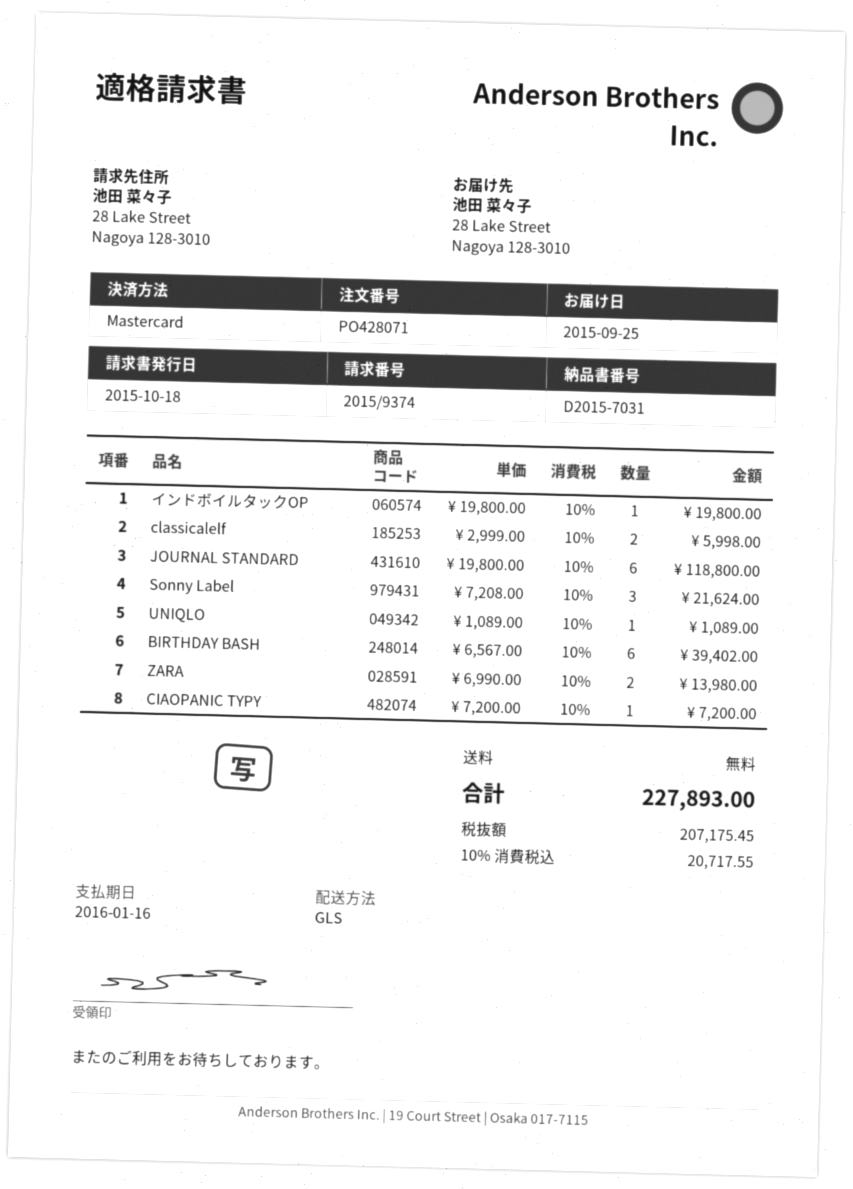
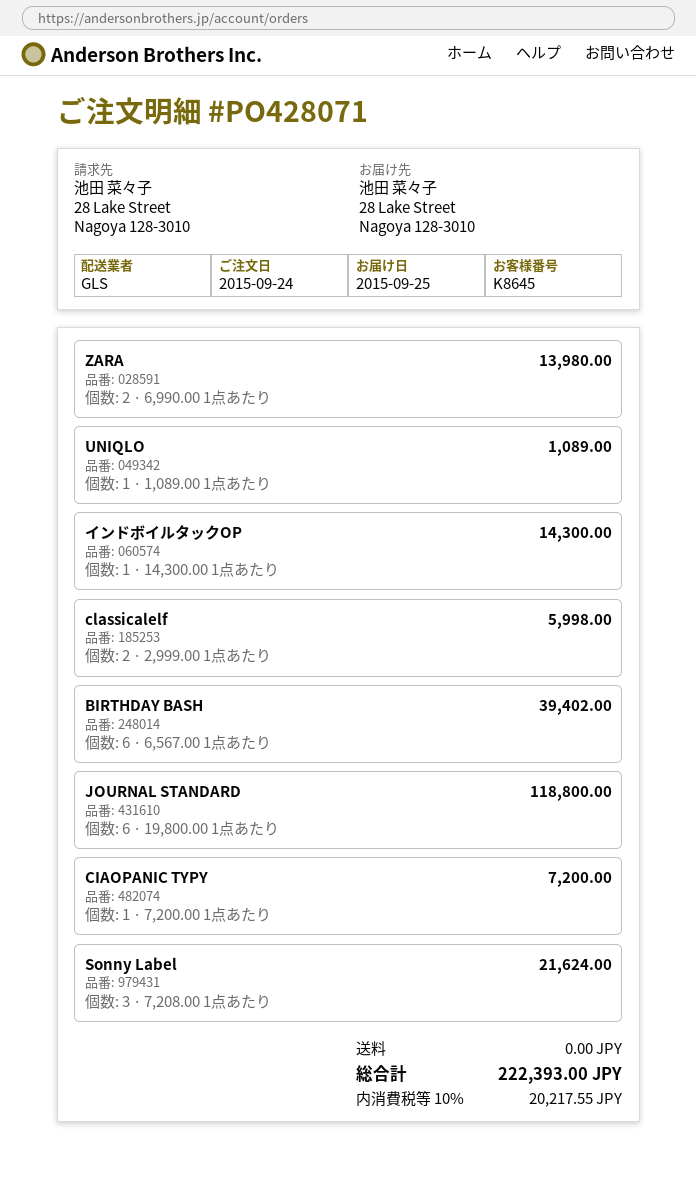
インドボイルタックOP: 1 x 19800.00 = 19800.00 -> 1 x 14300.00 = 14300.00
tax: 10% = 20717.55 -> 10% = 20217.55
total: 227893.00 -> 222393.00

